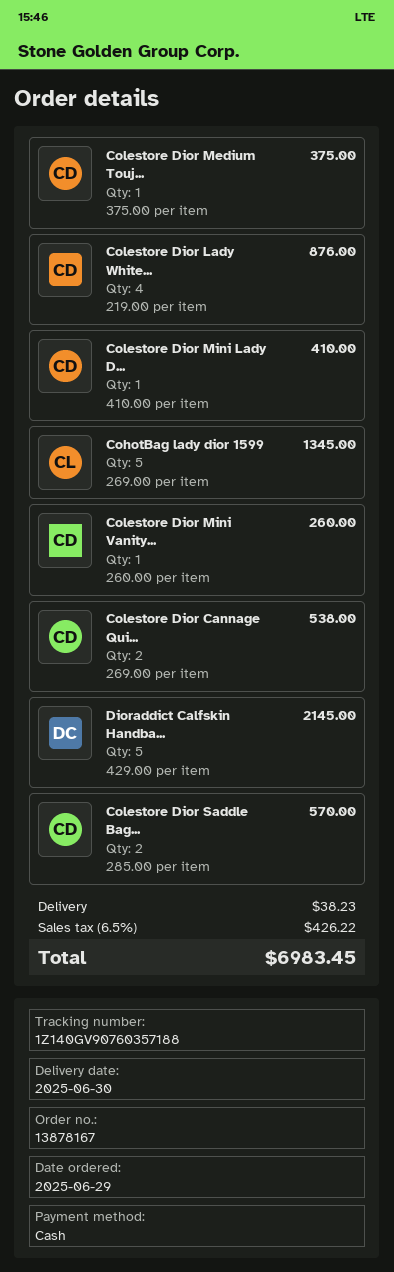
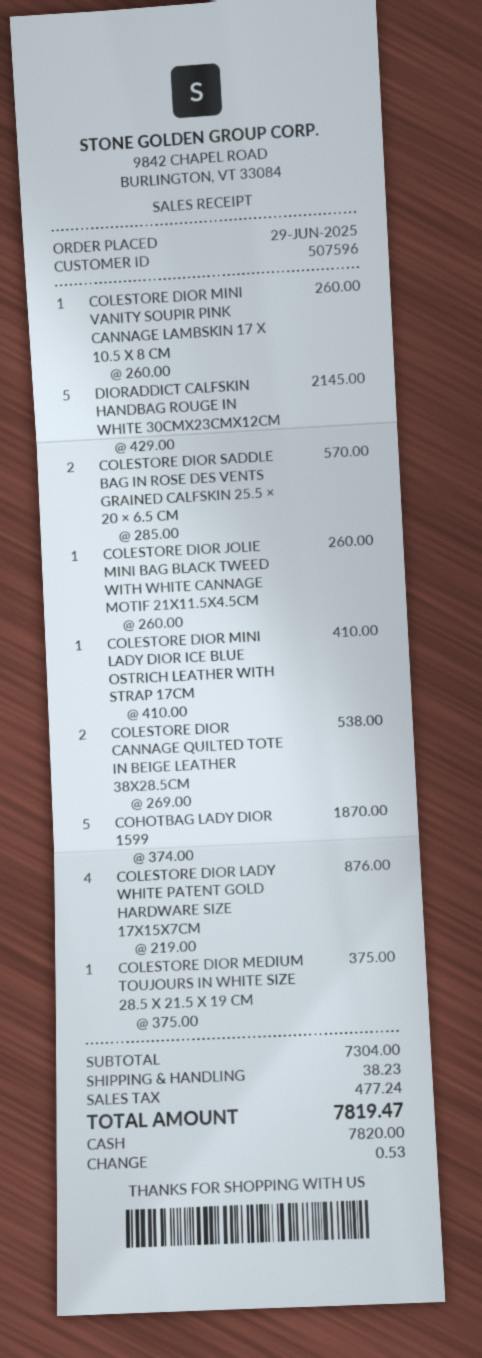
CohotBag lady dior 1599: 5 x 269.00 = 1345.00 -> 5 x 374.00 = 1870.00
COLESTORE DIOR JOLIE MINI BAG BLACK TWEED WITH WHITE CANNAGE MOTIF 21X11.5X4.5CM: none -> 1 x 260.00 = 260.00
tax: 426.22 -> 477.24
total: 6983.45 -> 7819.47

